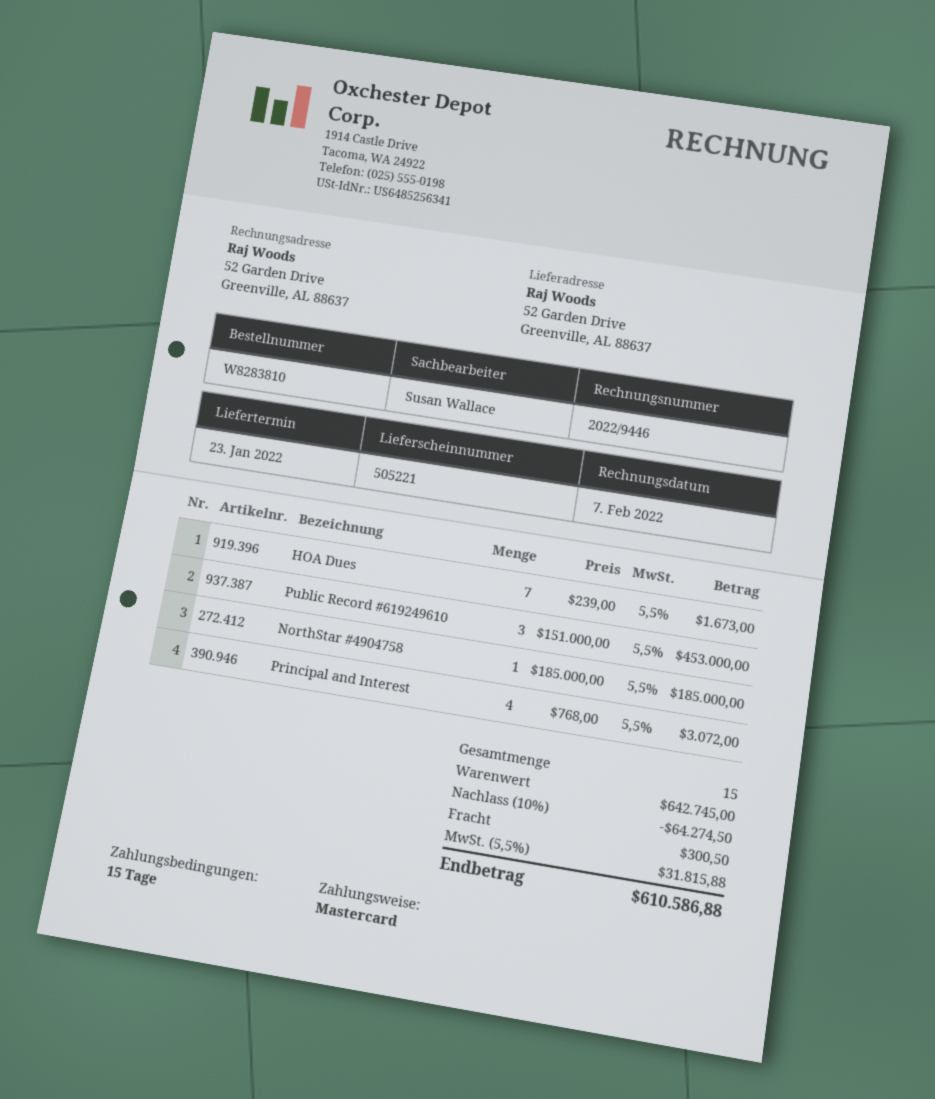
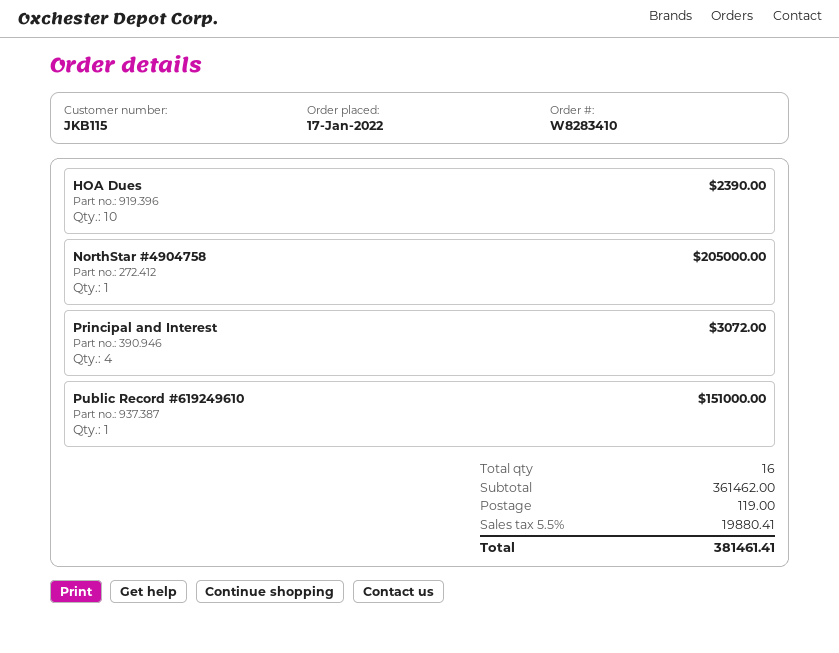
order number: W8283810 -> W8283410
HOA Dues: 7 for 1673.00 -> 10 for 2390.00
Public Record #619249610: 3 for 453000.00 -> 1 for 151000.00
NorthStar #4904758: 1 for 185000.00 -> 1 for 205000.00
total quantity: 15 -> 16
subtotal: 642745.00 -> 361462.00
discount: 10% = 64274.50 -> none
shipping: 300.50 -> 119.00
tax: 5.5% = 31815.88 -> 5.5% = 19880.41
total: 610586.88 -> 381461.41

